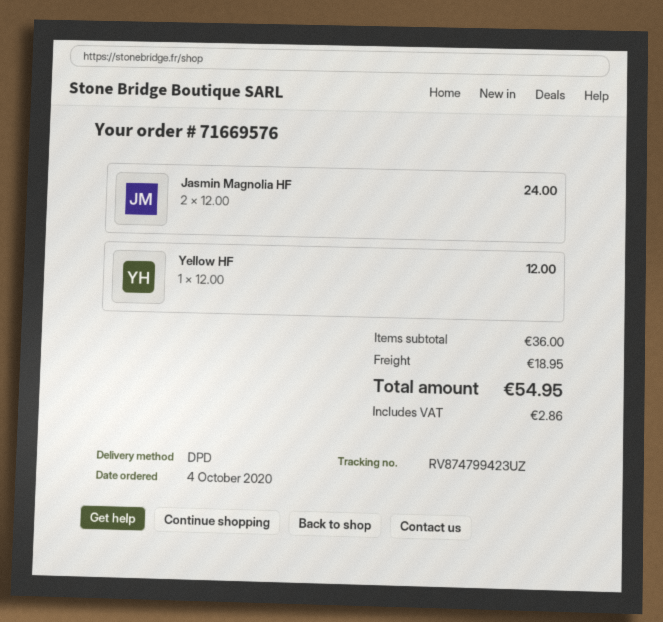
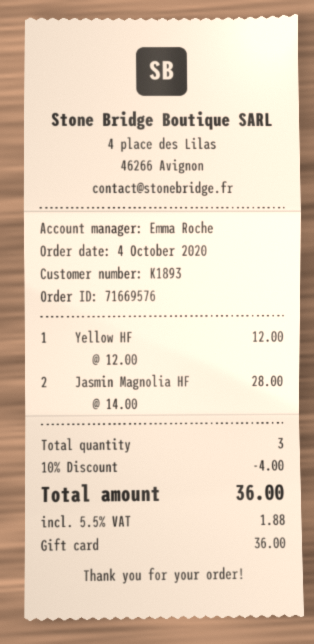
Jasmin Magnolia HF: 2 x 12.00 = 24.00 -> 2 x 14.00 = 28.00
discount: none -> 10% = 4.00
shipping: 18.95 -> none
tax: 2.86 -> 1.88
total: 54.95 -> 36.00

